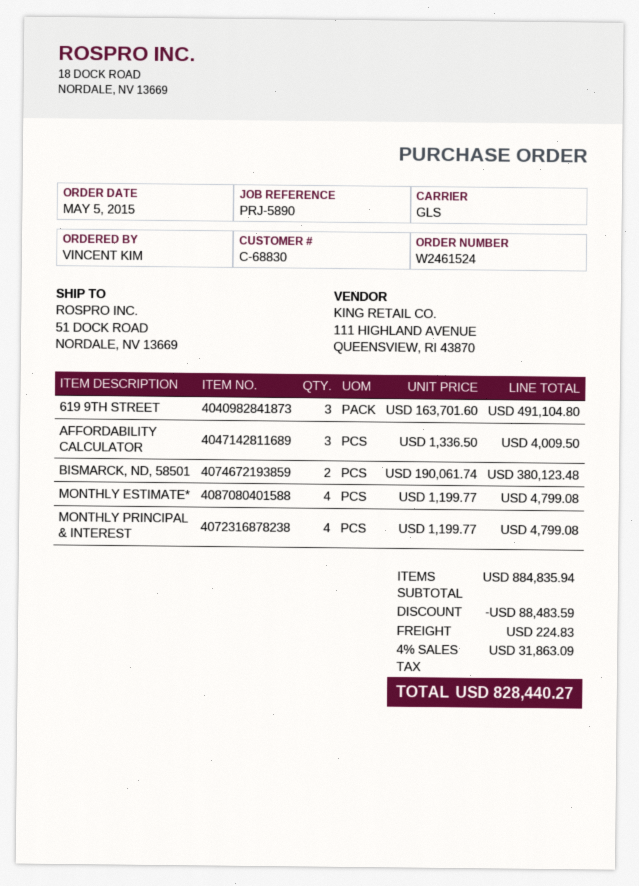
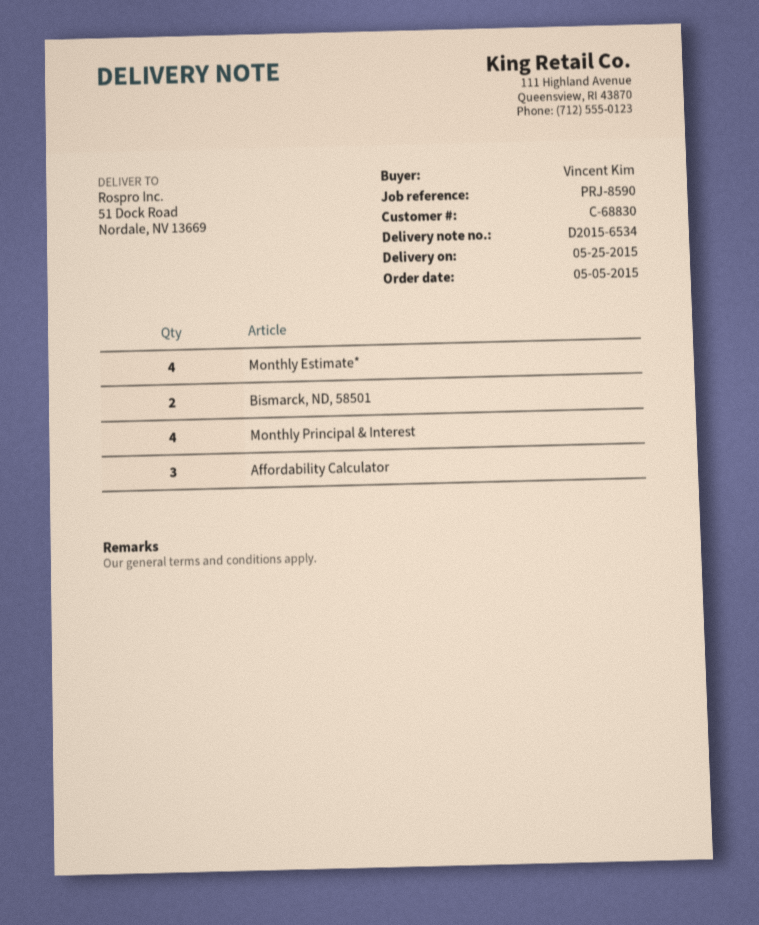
reference: PRJ-5890 -> PRJ-8590
619 9TH STREET: 3 -> none

